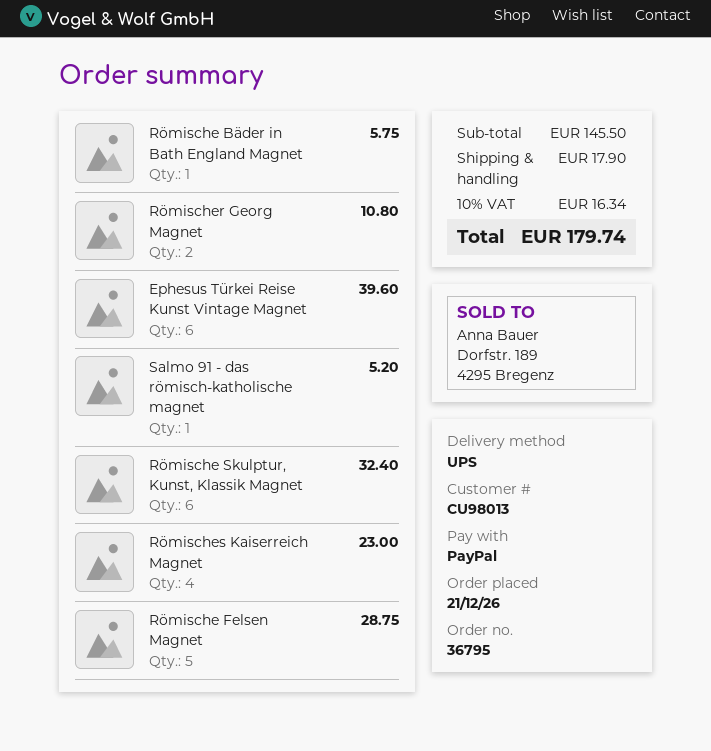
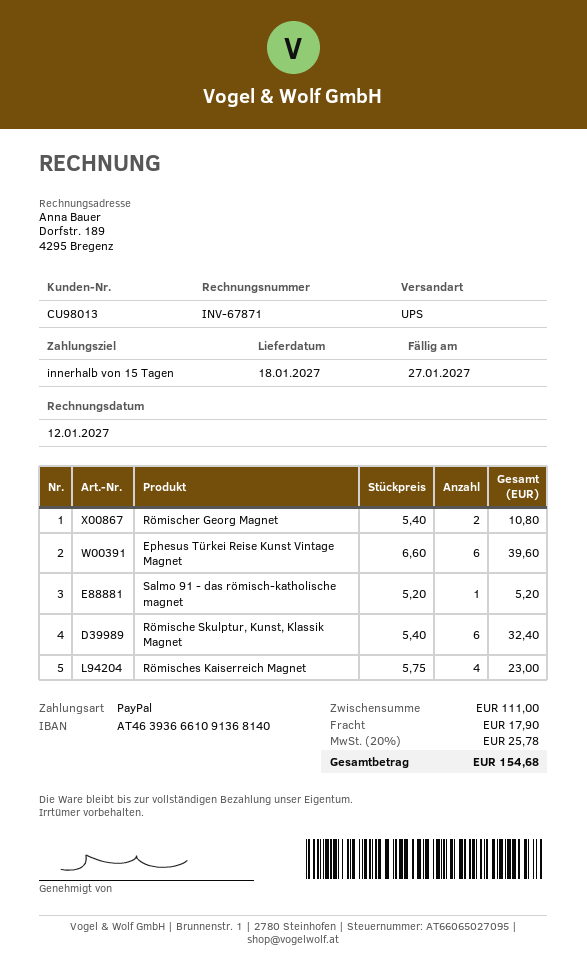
Römische Bäder in Bath England Magnet: 1 for 5.75 -> none
Römische Felsen Magnet: 5 for 28.75 -> none
subtotal: 145.50 -> 111.00
tax: 10% = 16.34 -> 20% = 25.78
total: 179.74 -> 154.68

